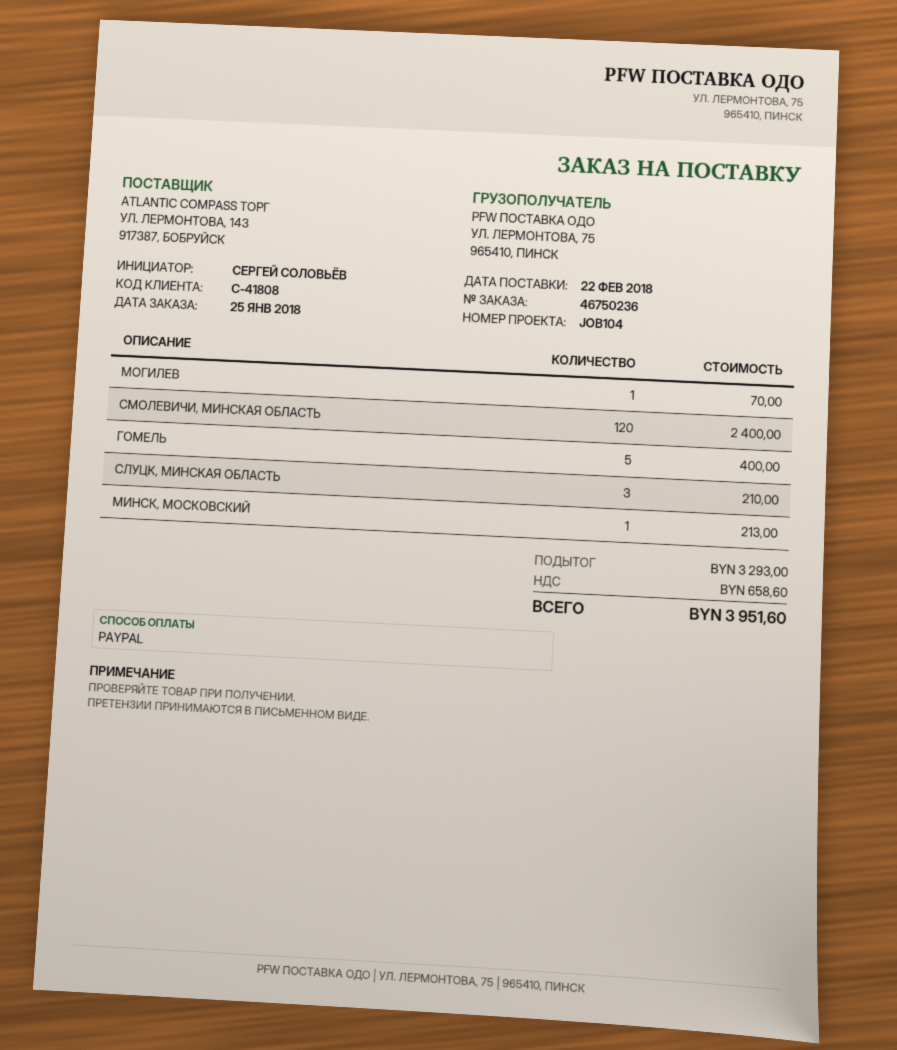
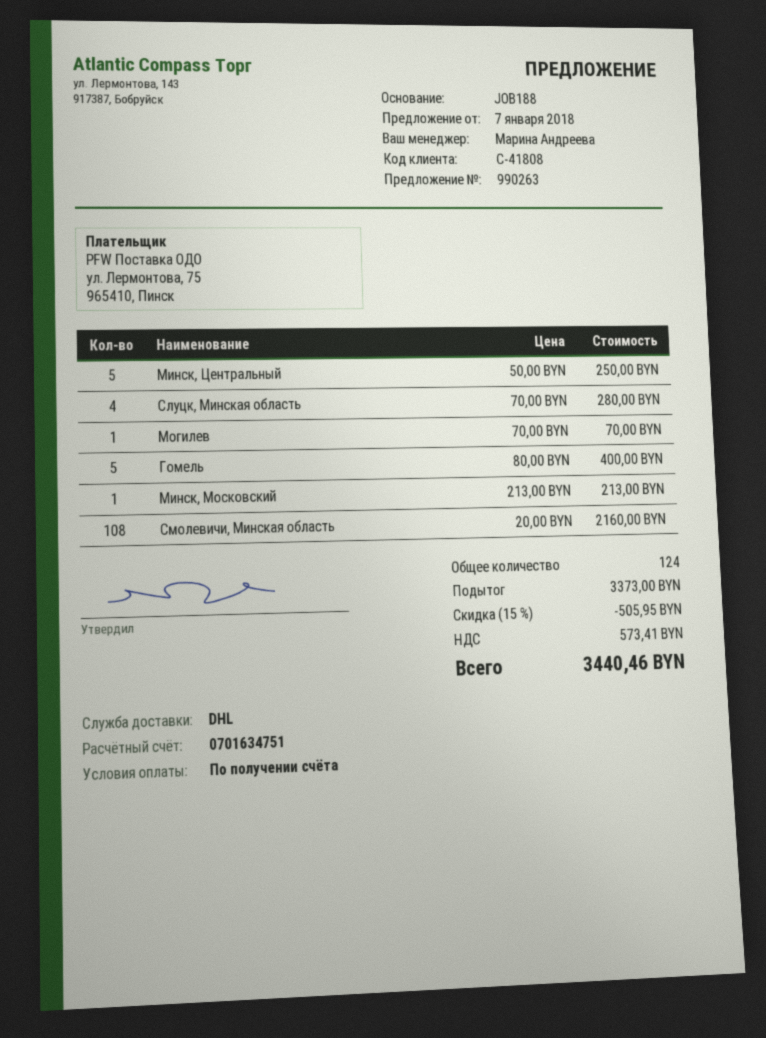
reference: JOB104 -> JOB188
СМОЛЕВИЧИ, МИНСКАЯ ОБЛАСТЬ: 120 for 2400.00 -> 108 for 2160.00
СЛУЦК, МИНСКАЯ ОБЛАСТЬ: 3 for 210.00 -> 4 for 280.00
Минск, Центральный: none -> 5 for 250.00
subtotal: 3293.00 -> 3373.00
discount: none -> 15% = 505.95
tax: 658.60 -> 573.41
total: 3951.60 -> 3440.46

